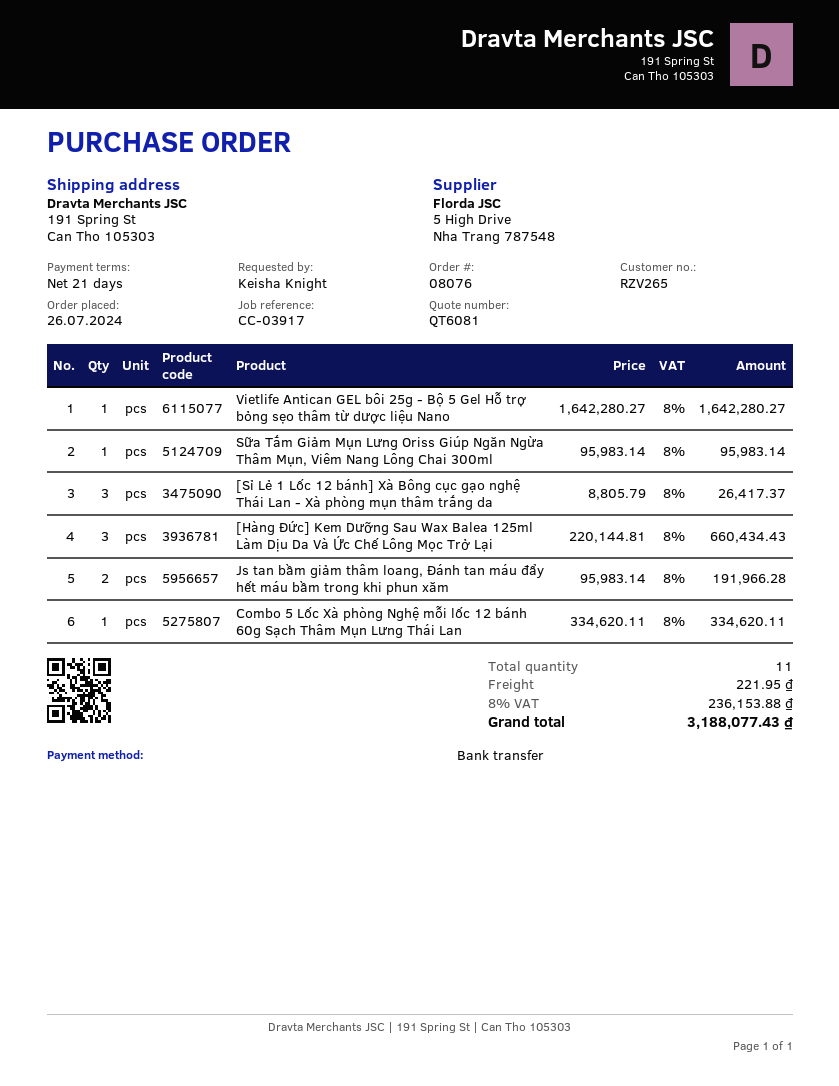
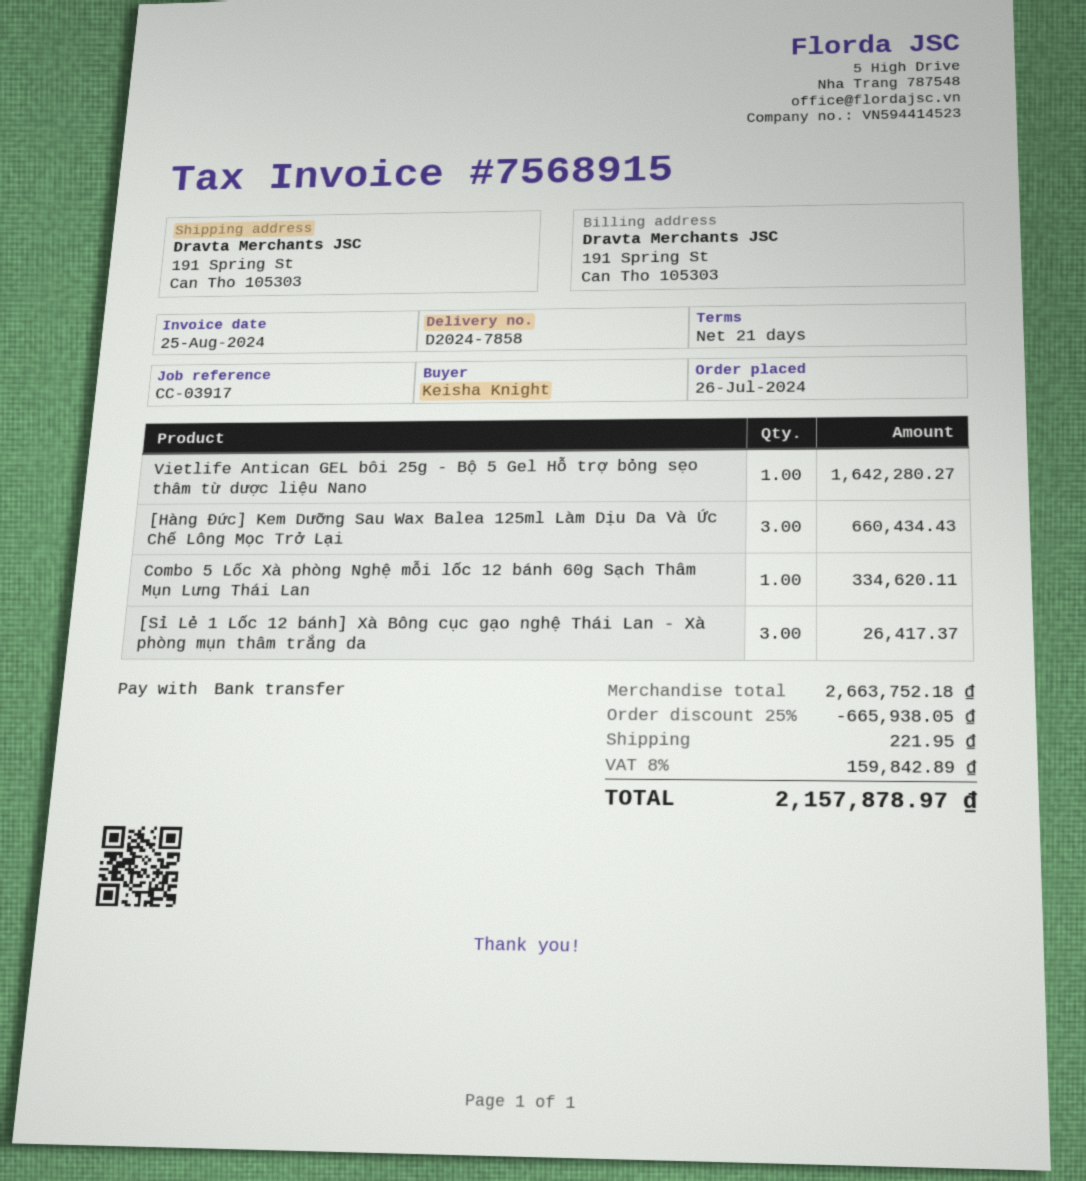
Sữa Tắm Giảm Mụn Lưng Oriss Giúp Ngăn Ngừa Thâm Mụn, Viêm Nang Lông Chai 300ml: 1 for 95983.14 -> none
Js tan bầm giảm thâm loang, Đánh tan máu đẩy hết máu bầm trong khi phun xăm: 2 for 191966.28 -> none
discount: none -> 25% = 665938.05
tax: 8% = 236153.88 -> 8% = 159842.89
total: 3188077.43 -> 2157878.97

